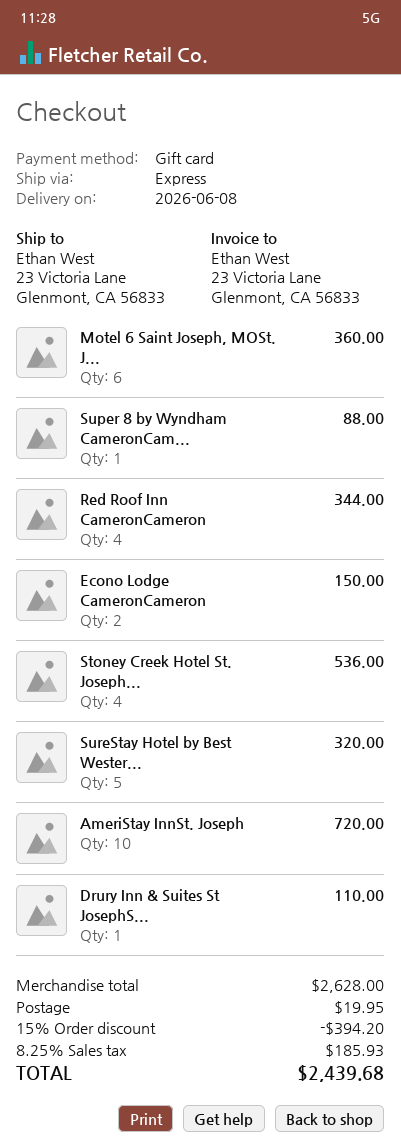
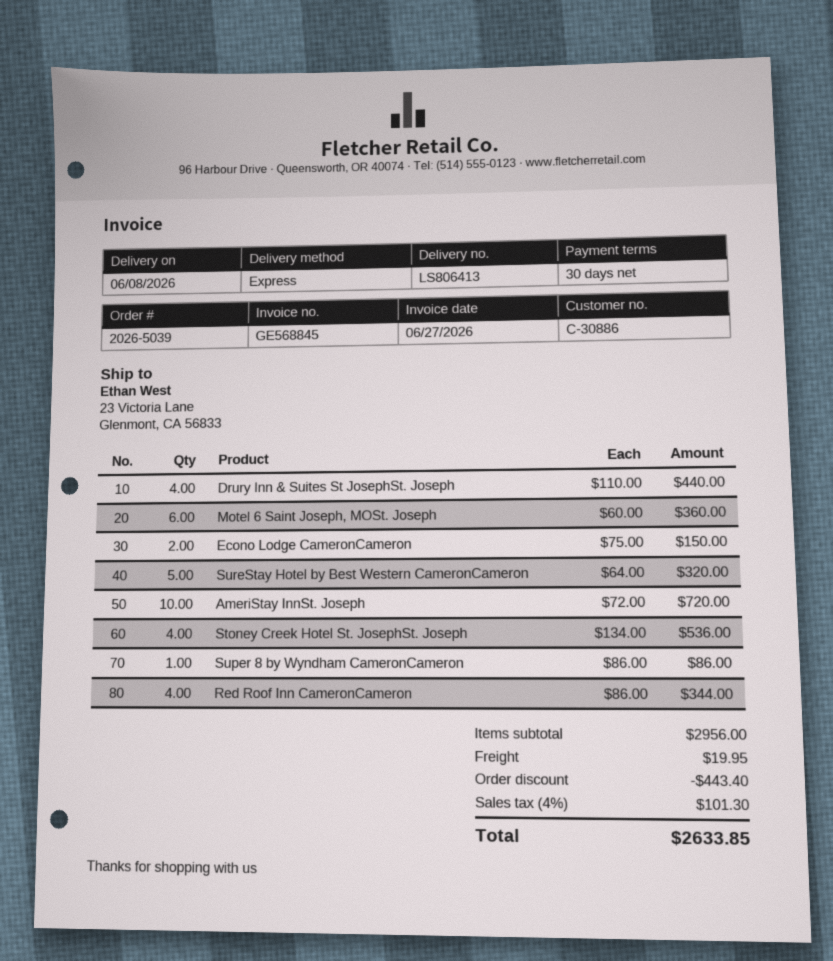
Super 8 by Wyndham CameronCam...: 1 for 88.00 -> 1 for 86.00
Drury Inn & Suites St JosephS...: 1 for 110.00 -> 4 for 440.00
subtotal: 2628.00 -> 2956.00
discount: 394.20 -> 443.40
tax: 8.25% = 185.93 -> 4% = 101.30
total: 2439.68 -> 2633.85

